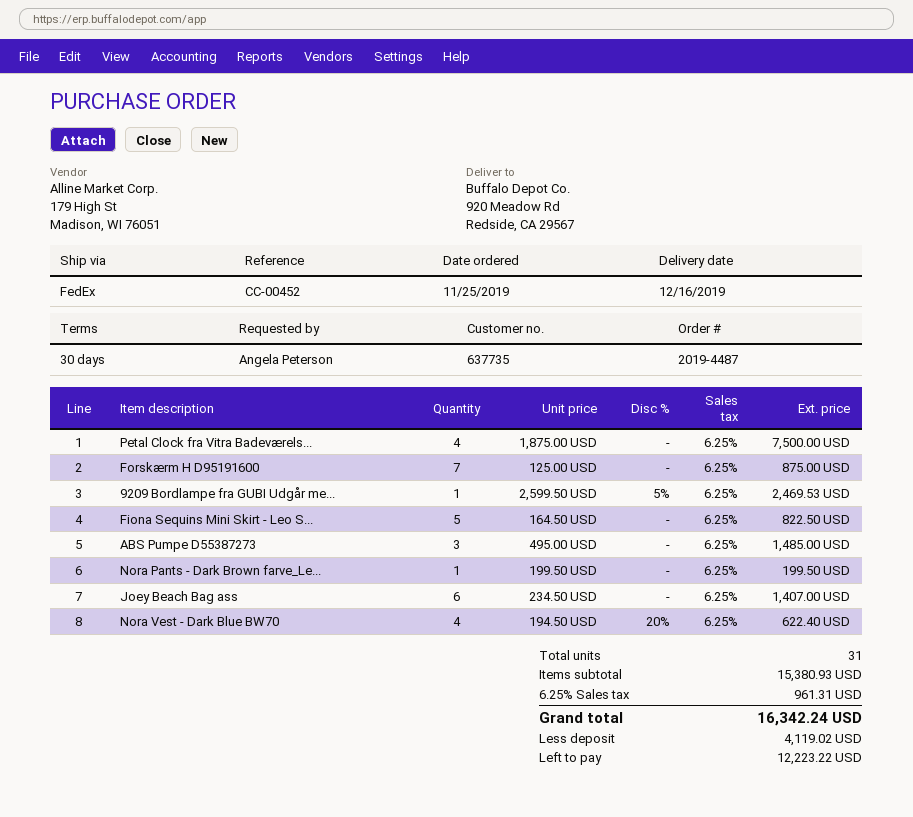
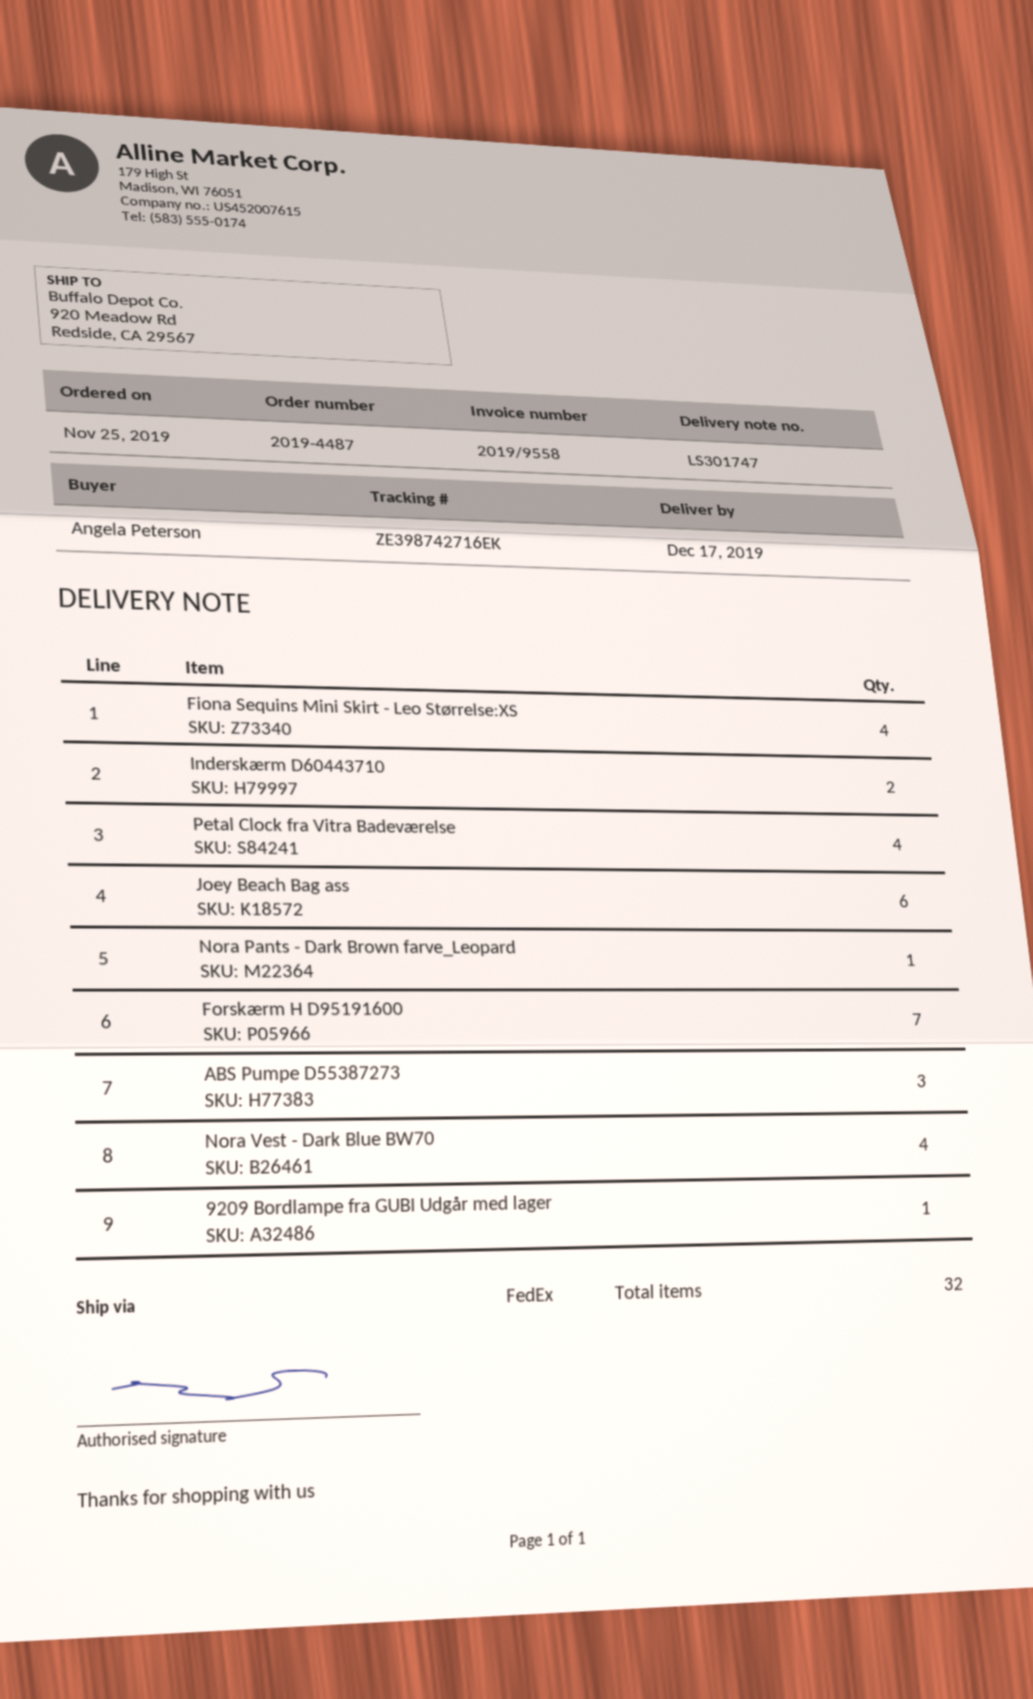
delivery date: 2019-12-16 -> 2019-12-17
Fiona Sequins Mini Skirt - Leo S...: 5 -> 4
Inderskærm D60443710: none -> 2
total quantity: 31 -> 32

